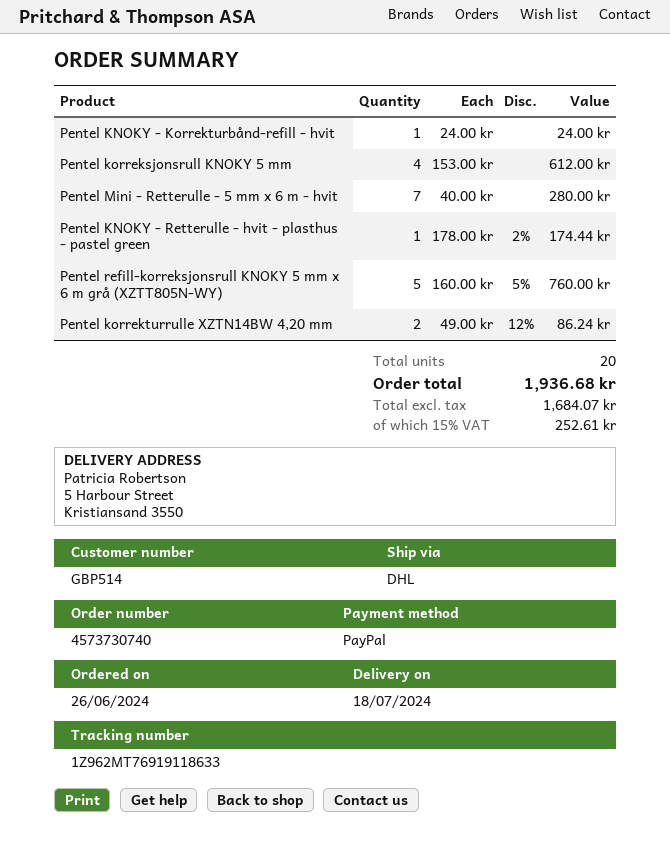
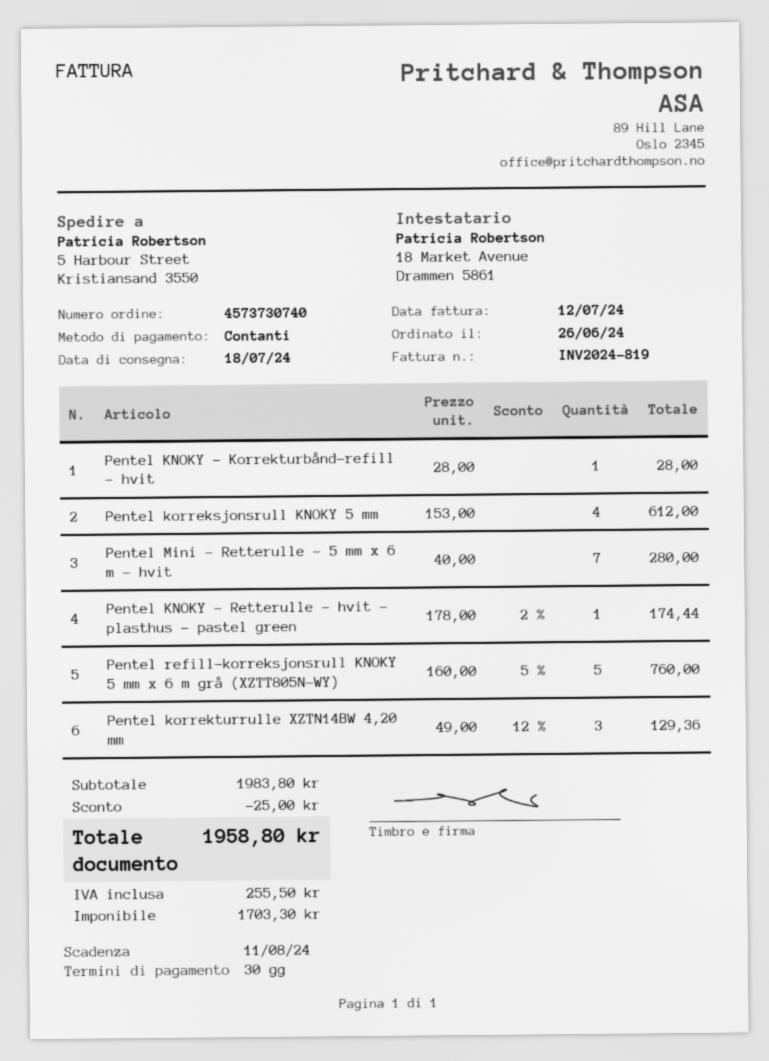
payment method: PayPal -> cash
Pentel KNOKY - Korrekturbånd-refill - hvit: 1 x 24.00 = 24.00 -> 1 x 28.00 = 28.00
Pentel korrekturrulle XZTN14BW 4,20 mm: 2 x 49.00 - 12% = 86.24 -> 3 x 49.00 - 12% = 129.36
discount: none -> 25.00
net: 1684.07 -> 1703.30
tax: 252.61 -> 255.50
total: 1936.68 -> 1958.80

